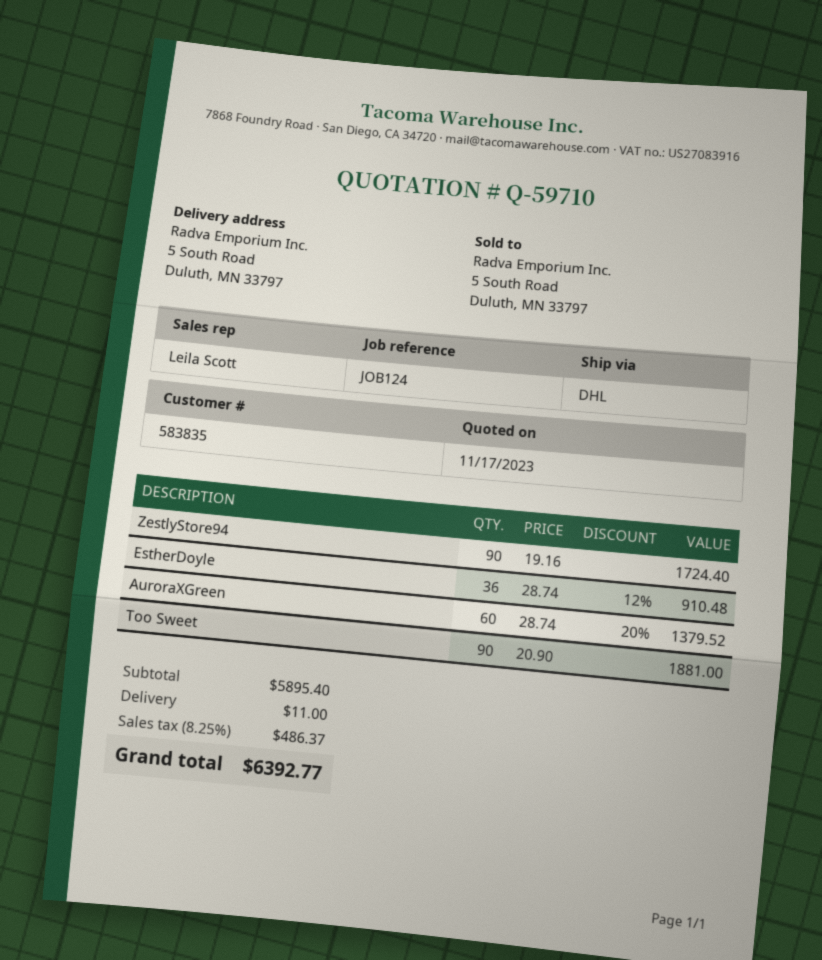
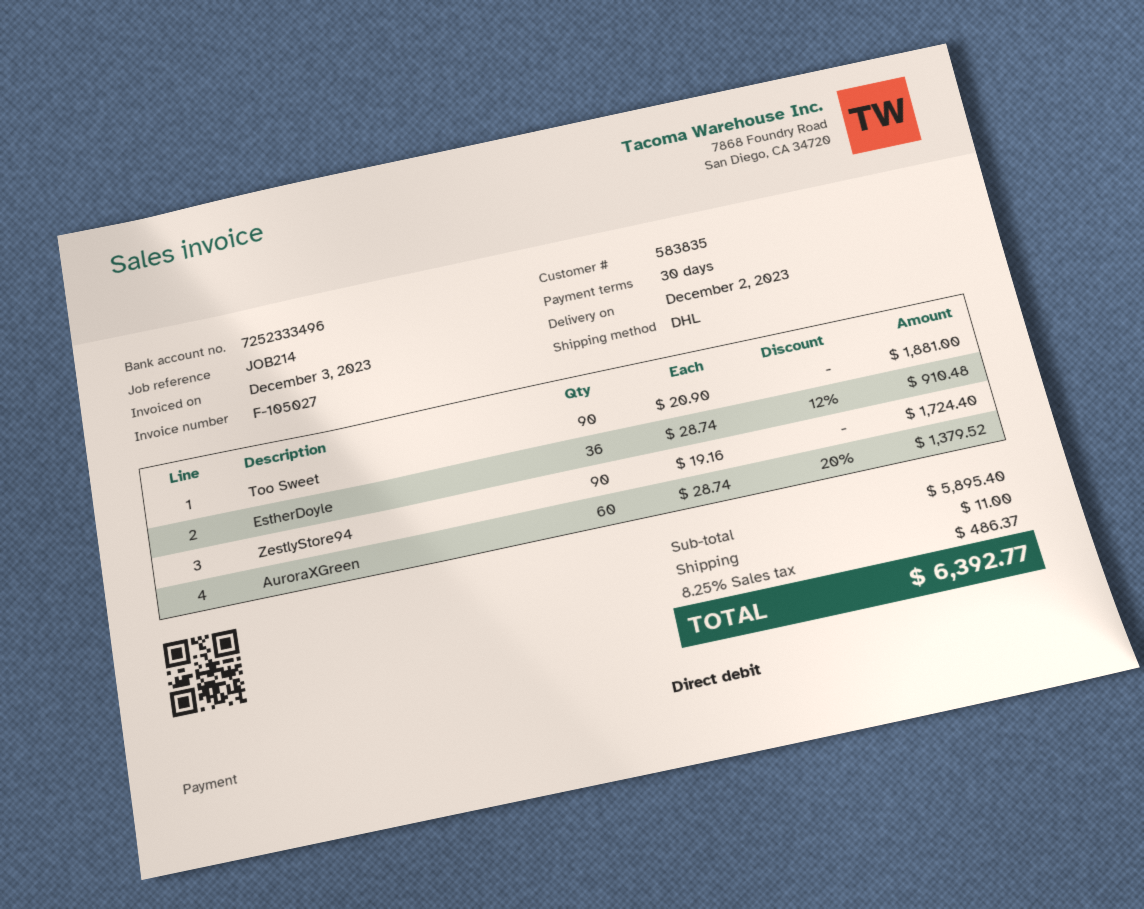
reference: JOB124 -> JOB214

